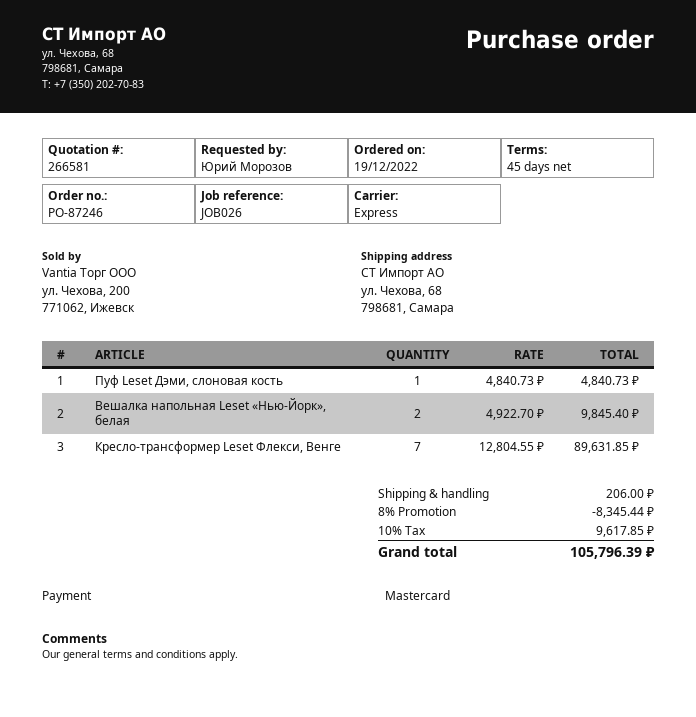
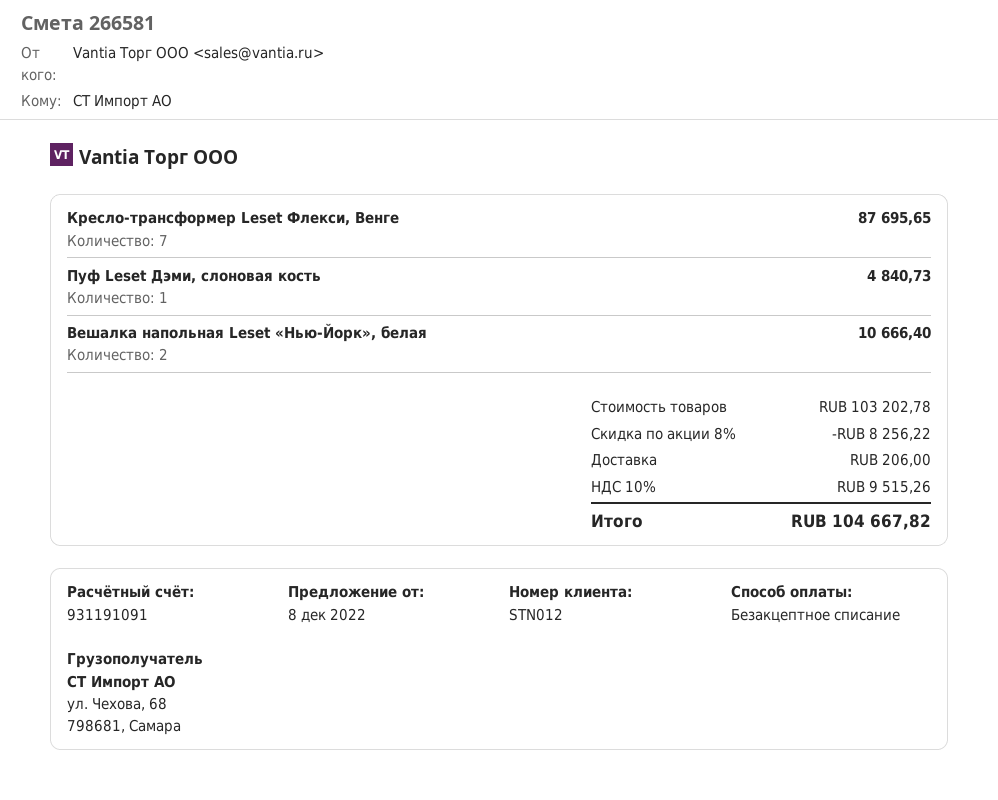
payment method: Mastercard -> direct debit
Вешалка напольная Leset «Нью-Йорк», белая: 2 for 9845.40 -> 2 for 10666.40
Кресло-трансформер Leset Флекси, Венге: 7 for 89631.85 -> 7 for 87695.65
discount: 8% = 8345.44 -> 8% = 8256.22
tax: 10% = 9617.85 -> 10% = 9515.26
total: 105796.39 -> 104667.82

